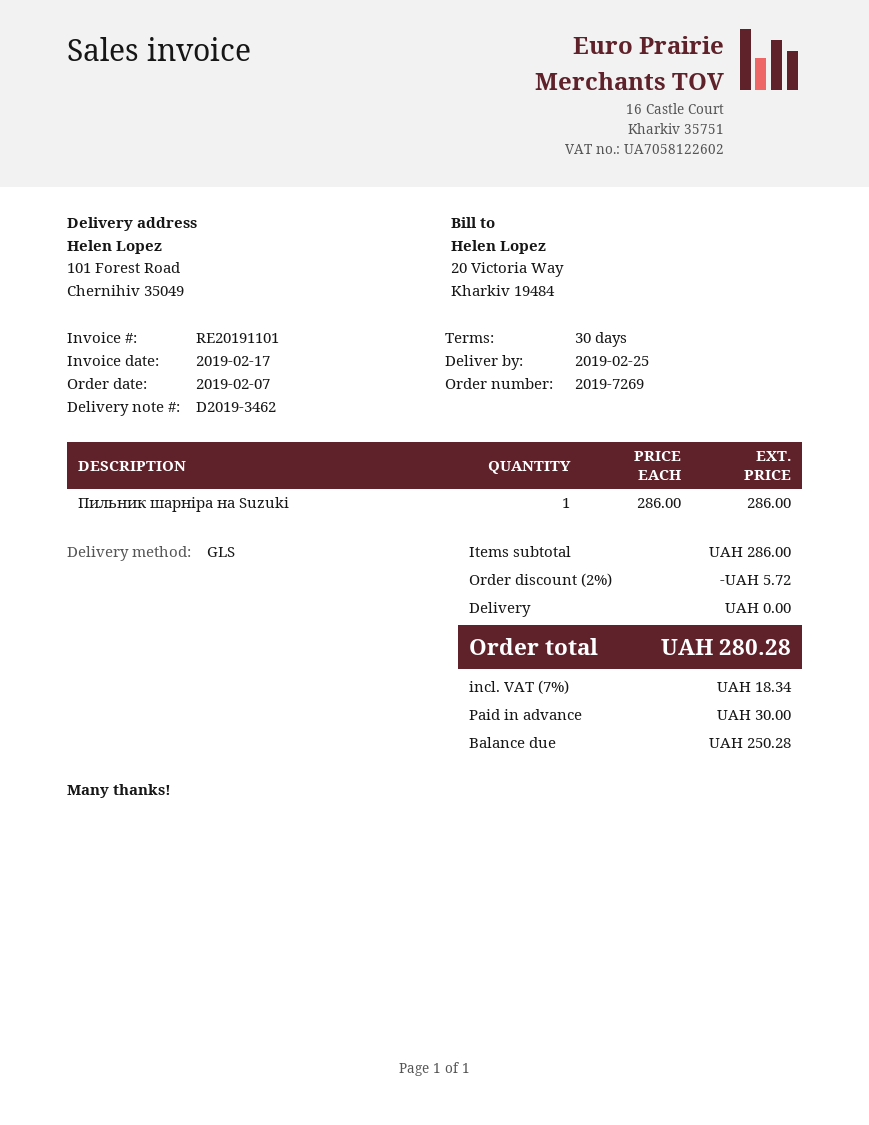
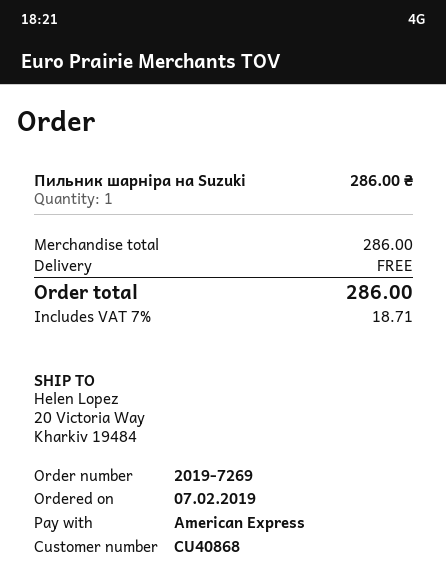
ship to: 101 Forest Road, Chernihiv 35049 -> 20 Victoria Way, Kharkiv 19484
discount: 2% = 5.72 -> none
tax: 7% = 18.34 -> 7% = 18.71
total: 280.28 -> 286.00

